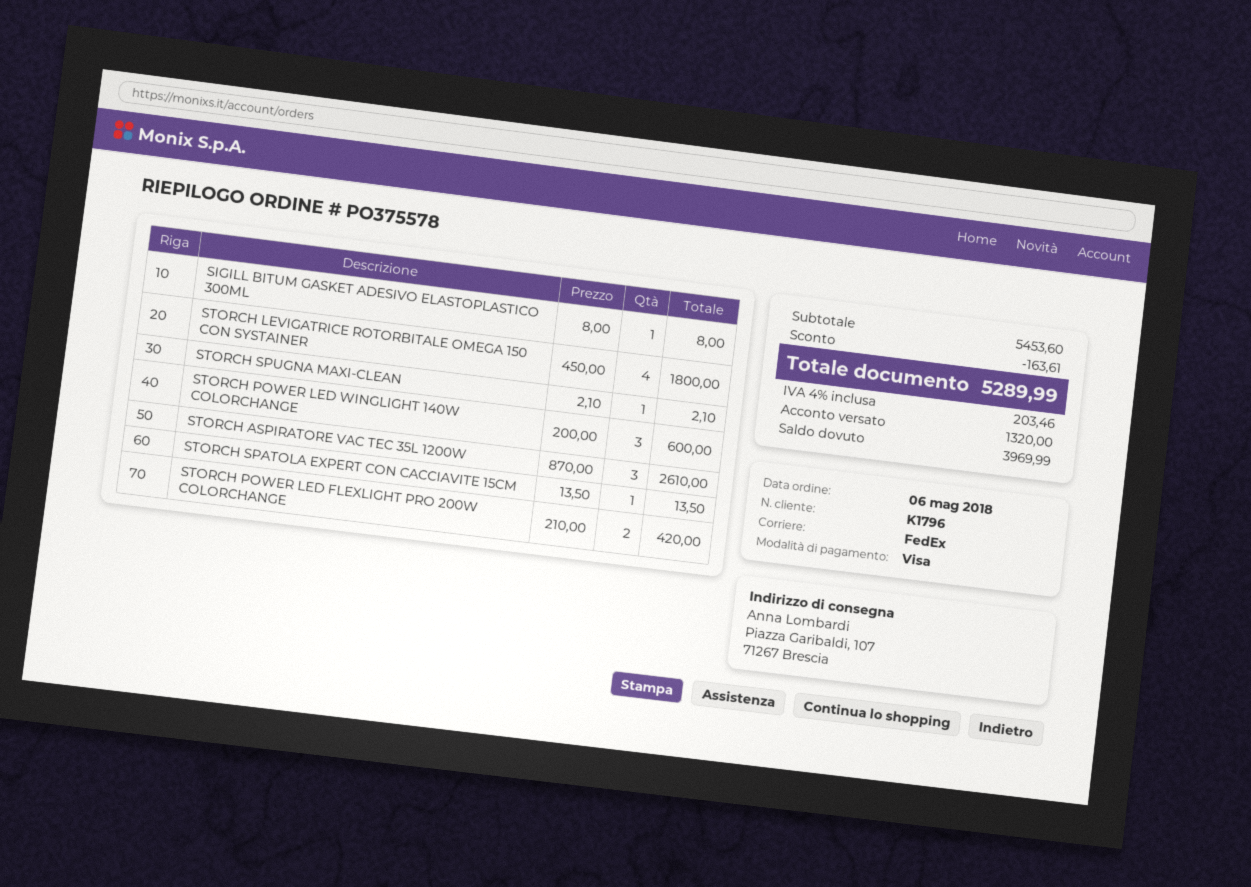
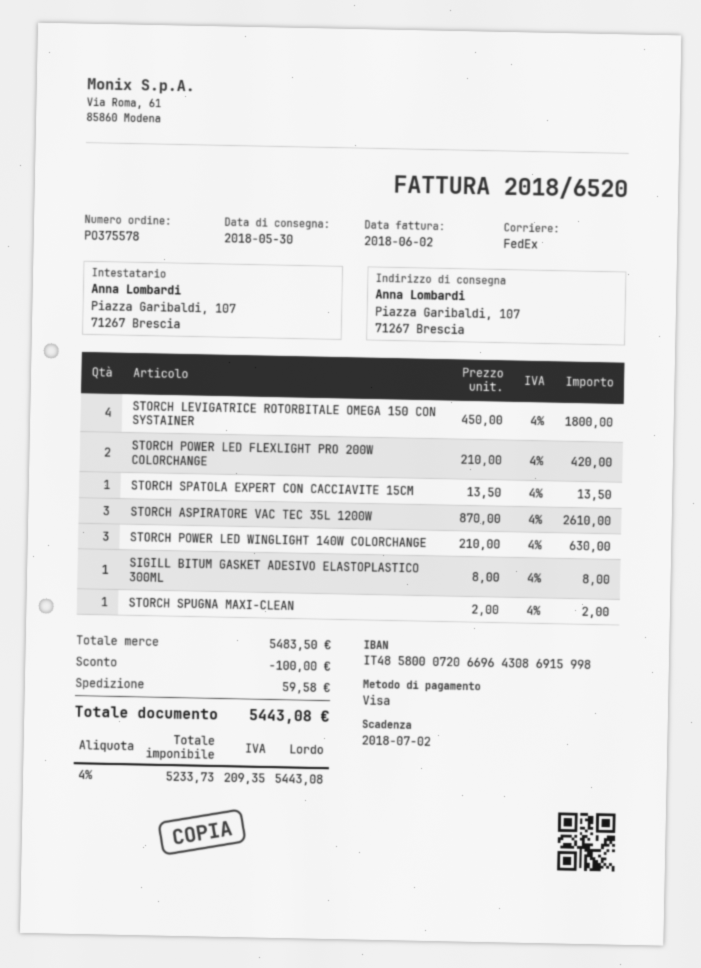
STORCH SPUGNA MAXI-CLEAN: 1 x 2.10 = 2.10 -> 1 x 2.00 = 2.00
STORCH POWER LED WINGLIGHT 140W COLORCHANGE: 3 x 200.00 = 600.00 -> 3 x 210.00 = 630.00
subtotal: 5453.60 -> 5483.50
discount: 163.61 -> 100.00
shipping: none -> 59.58
tax: 4% = 203.46 -> 4% = 209.35
total: 5289.99 -> 5443.08

